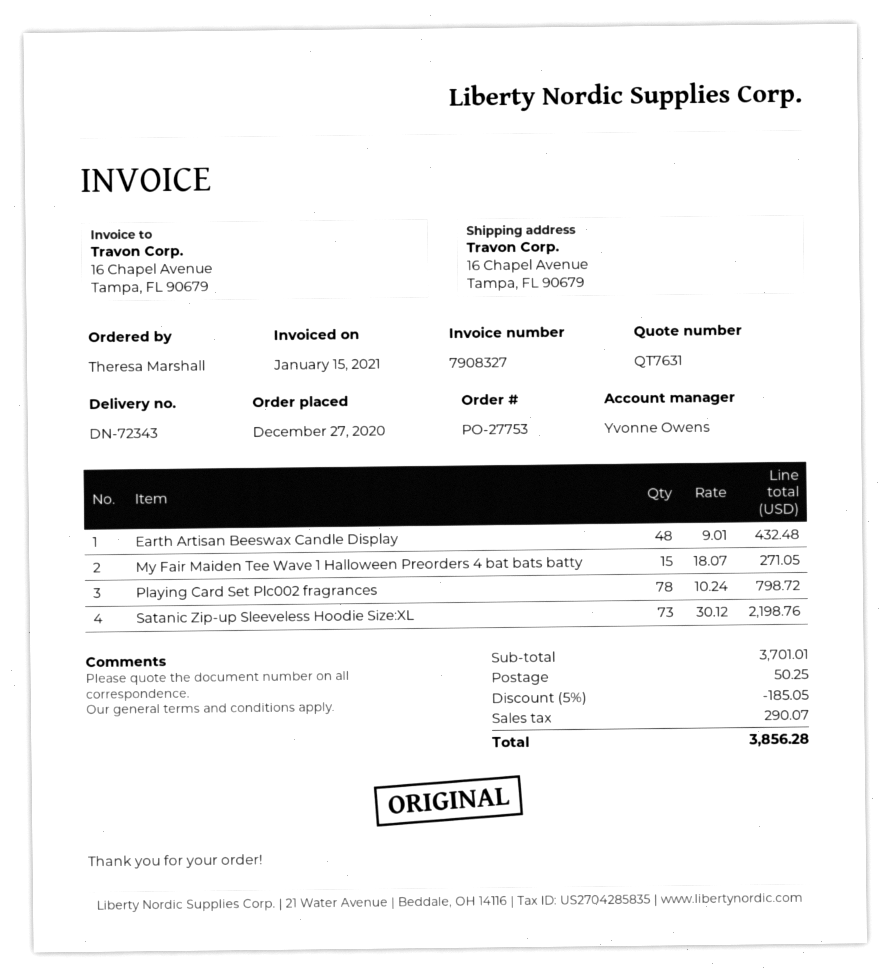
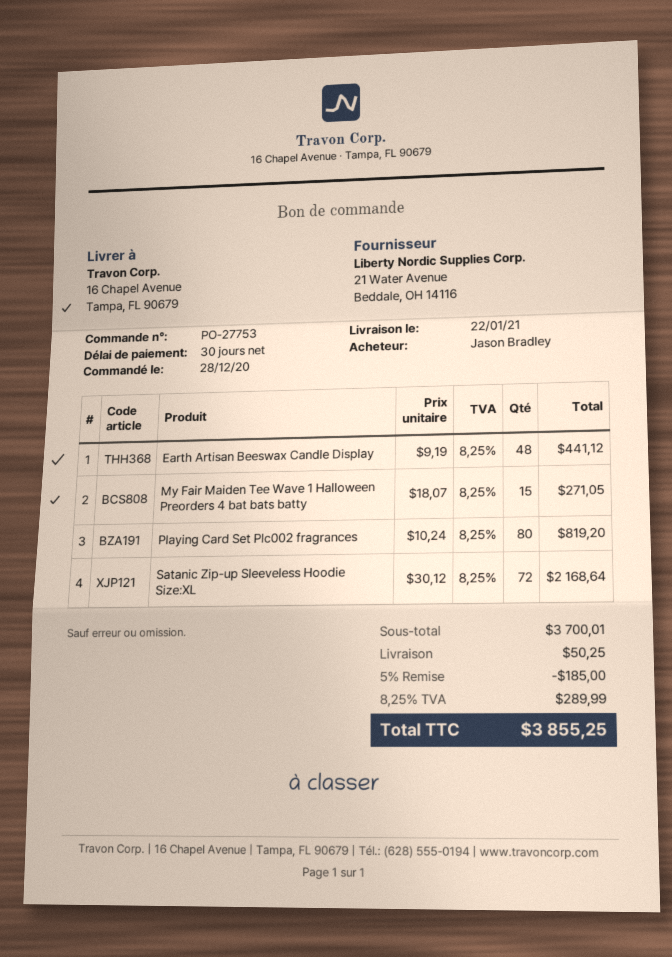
order date: 2020-12-27 -> 2020-12-28
ordered by: Theresa Marshall -> Jason Bradley
Earth Artisan Beeswax Candle Display: 48 x 9.01 = 432.48 -> 48 x 9.19 = 441.12
Playing Card Set Plc002 fragrances: 78 x 10.24 = 798.72 -> 80 x 10.24 = 819.20
Satanic Zip-up Sleeveless Hoodie Size:XL: 73 x 30.12 = 2198.76 -> 72 x 30.12 = 2168.64
subtotal: 3701.01 -> 3700.01
discount: 5% = 185.05 -> 5% = 185.00
tax: 290.07 -> 289.99
total: 3856.28 -> 3855.25

